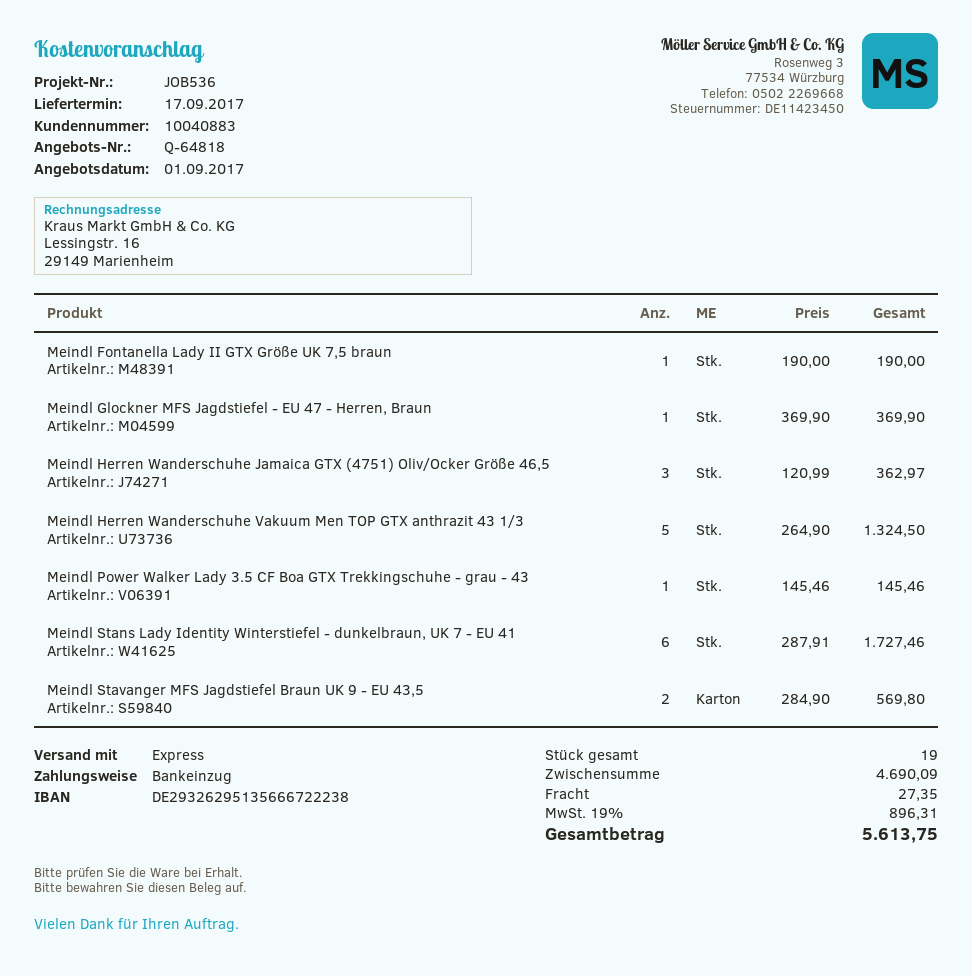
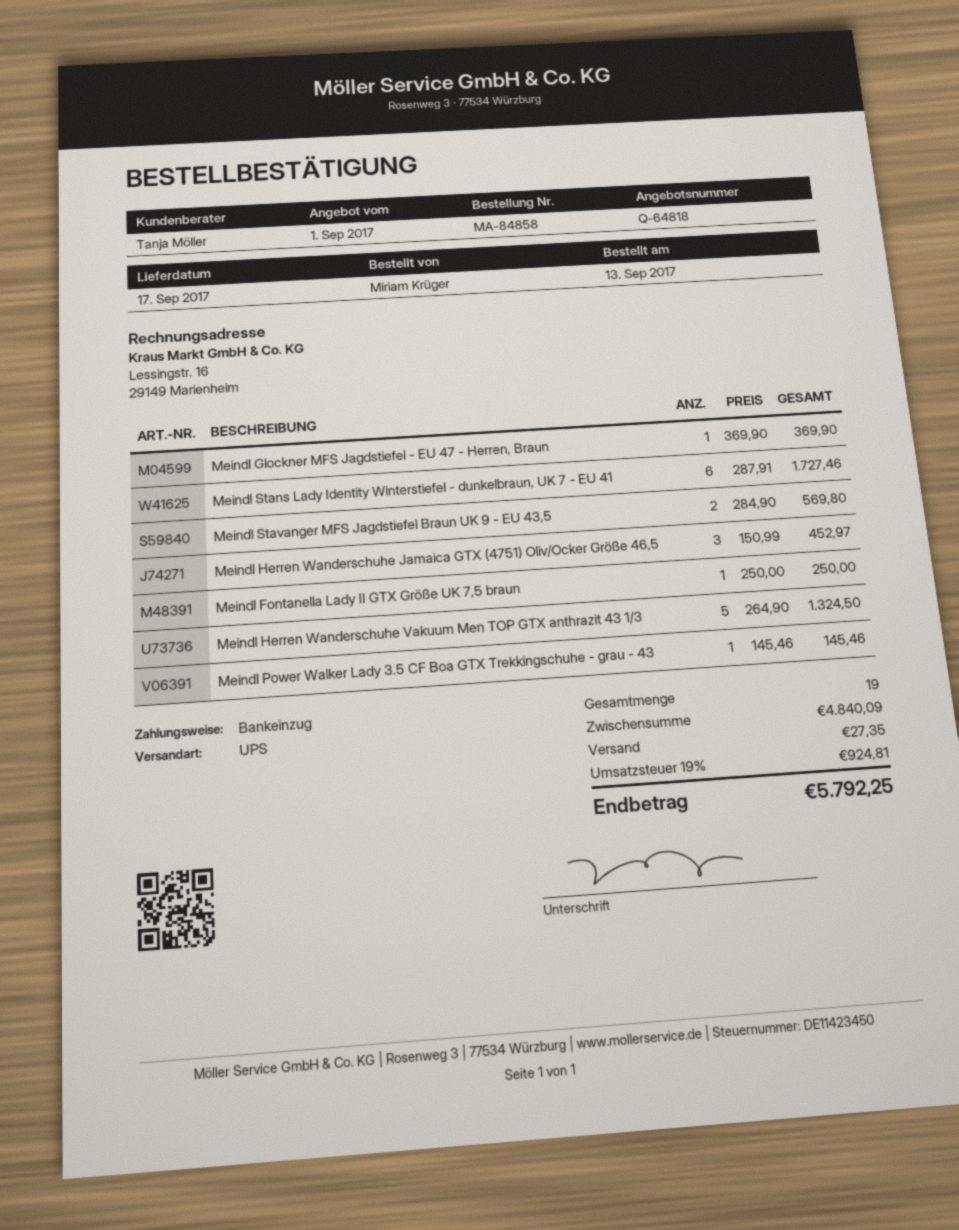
shipping method: express -> UPS
Meindl Fontanella Lady II GTX Größe UK 7,5 braun: 1 x 190.00 = 190.00 -> 1 x 250.00 = 250.00
Meindl Herren Wanderschuhe Jamaica GTX (4751) Oliv/Ocker Größe 46,5: 3 x 120.99 = 362.97 -> 3 x 150.99 = 452.97
subtotal: 4690.09 -> 4840.09
tax: 19% = 896.31 -> 19% = 924.81
total: 5613.75 -> 5792.25

